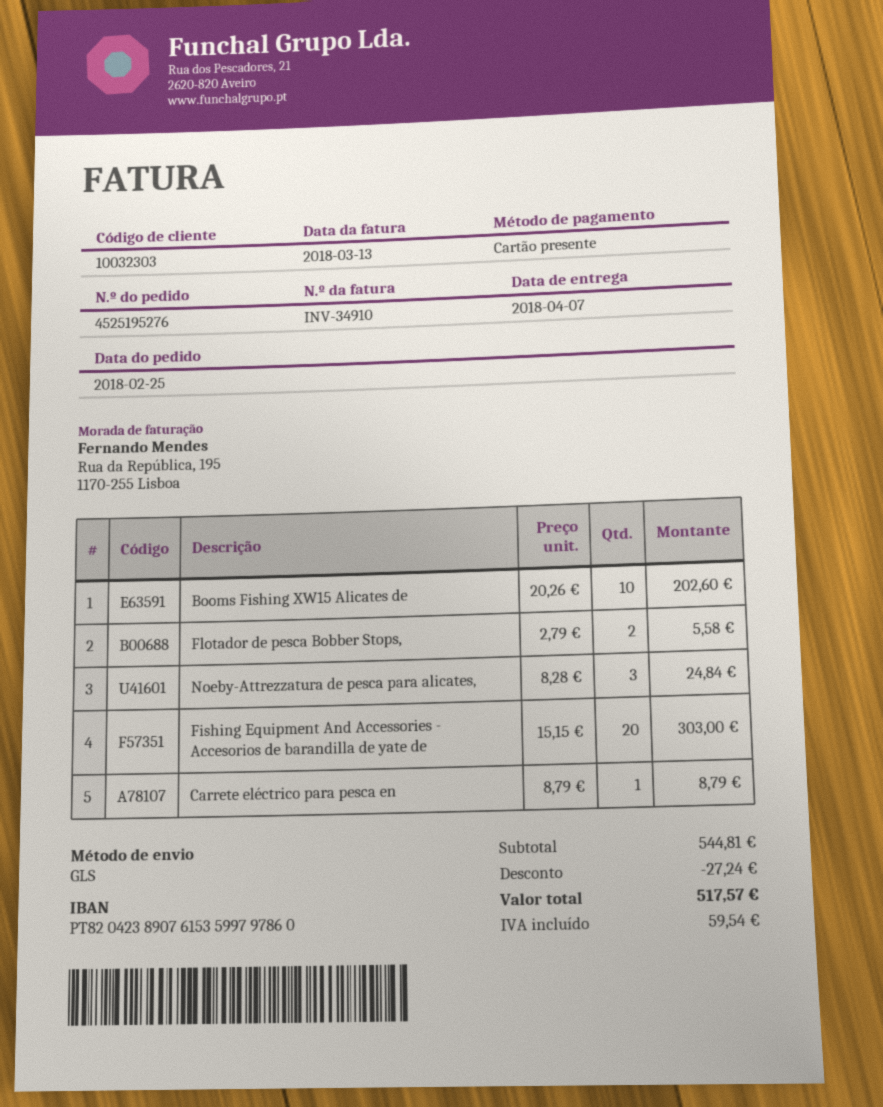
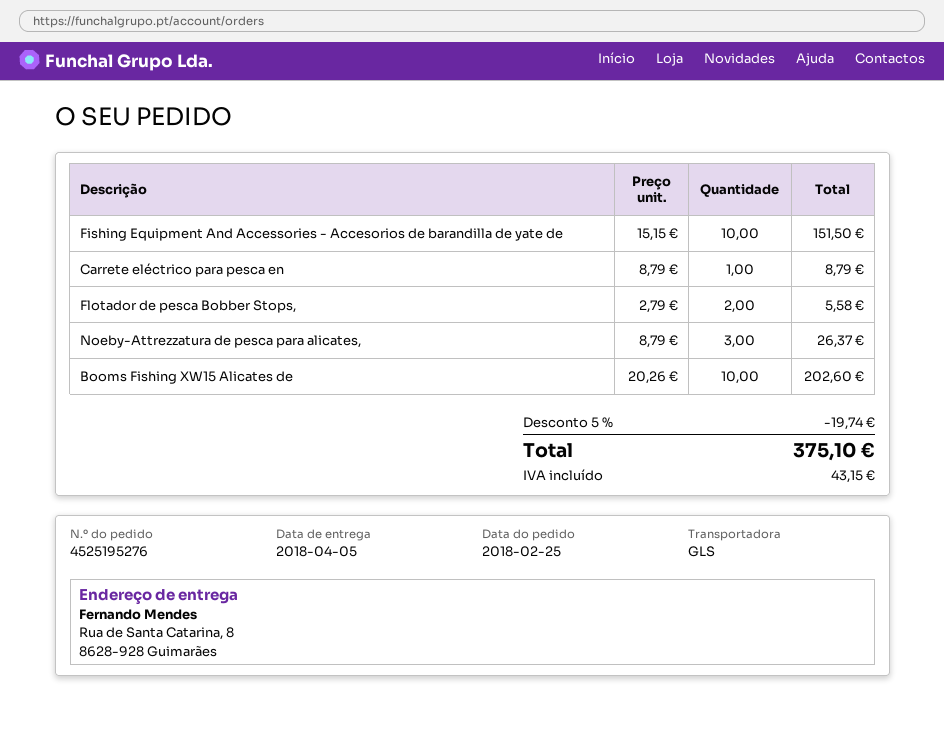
delivery date: 2018-04-07 -> 2018-04-05
Noeby-Attrezzatura de pesca para alicates,: 3 x 8.28 = 24.84 -> 3 x 8.79 = 26.37
Fishing Equipment And Accessories - Accesorios de barandilla de yate de: 20 x 15.15 = 303.00 -> 10 x 15.15 = 151.50
discount: 27.24 -> 19.74
tax: 59.54 -> 43.15
total: 517.57 -> 375.10

